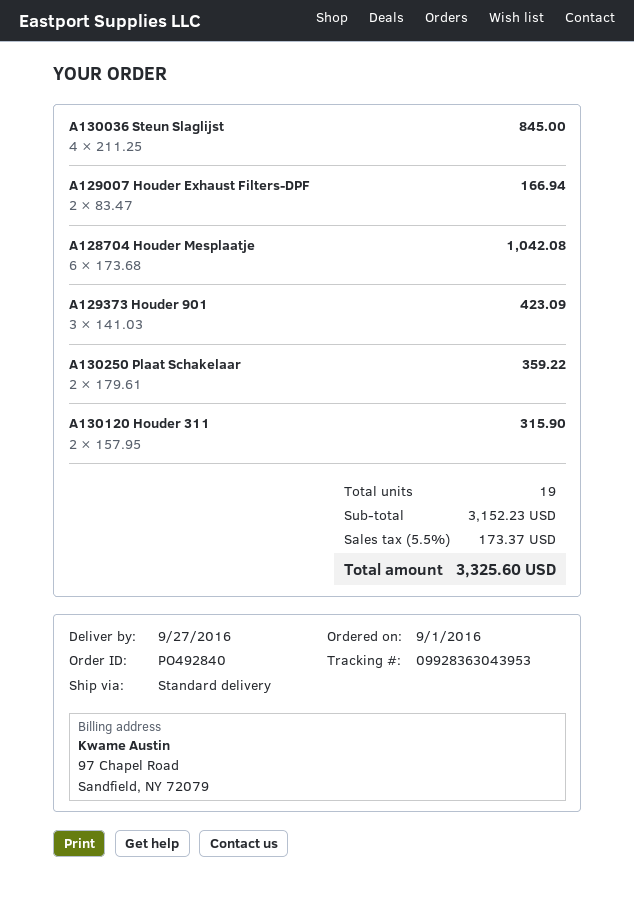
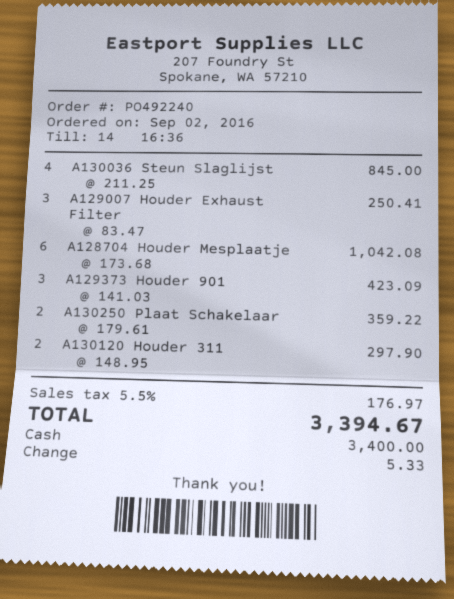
order number: PO492840 -> PO492240
order date: 2016-09-01 -> 2016-09-02
A129007 Houder Exhaust Filters-DPF: 2 x 83.47 = 166.94 -> 3 x 83.47 = 250.41
A130120 Houder 311: 2 x 157.95 = 315.90 -> 2 x 148.95 = 297.90
tax: 5.5% = 173.37 -> 5.5% = 176.97
total: 3325.60 -> 3394.67

